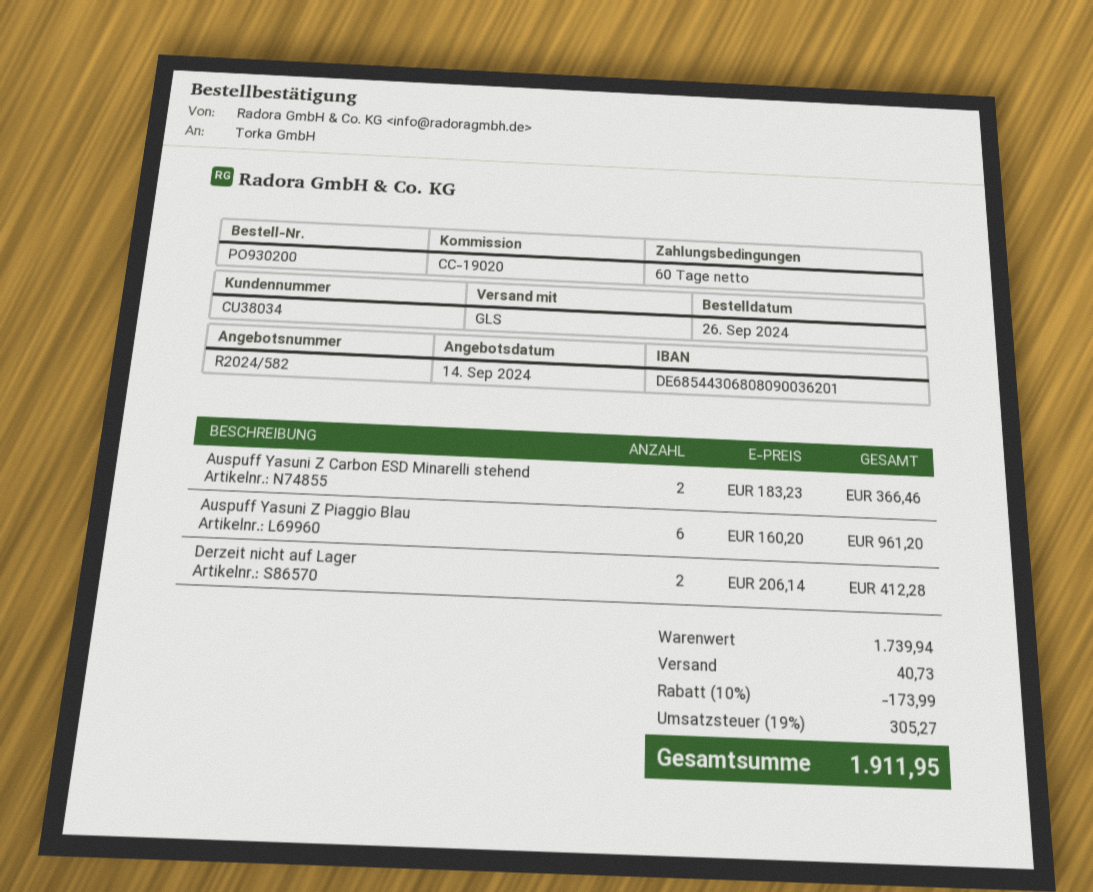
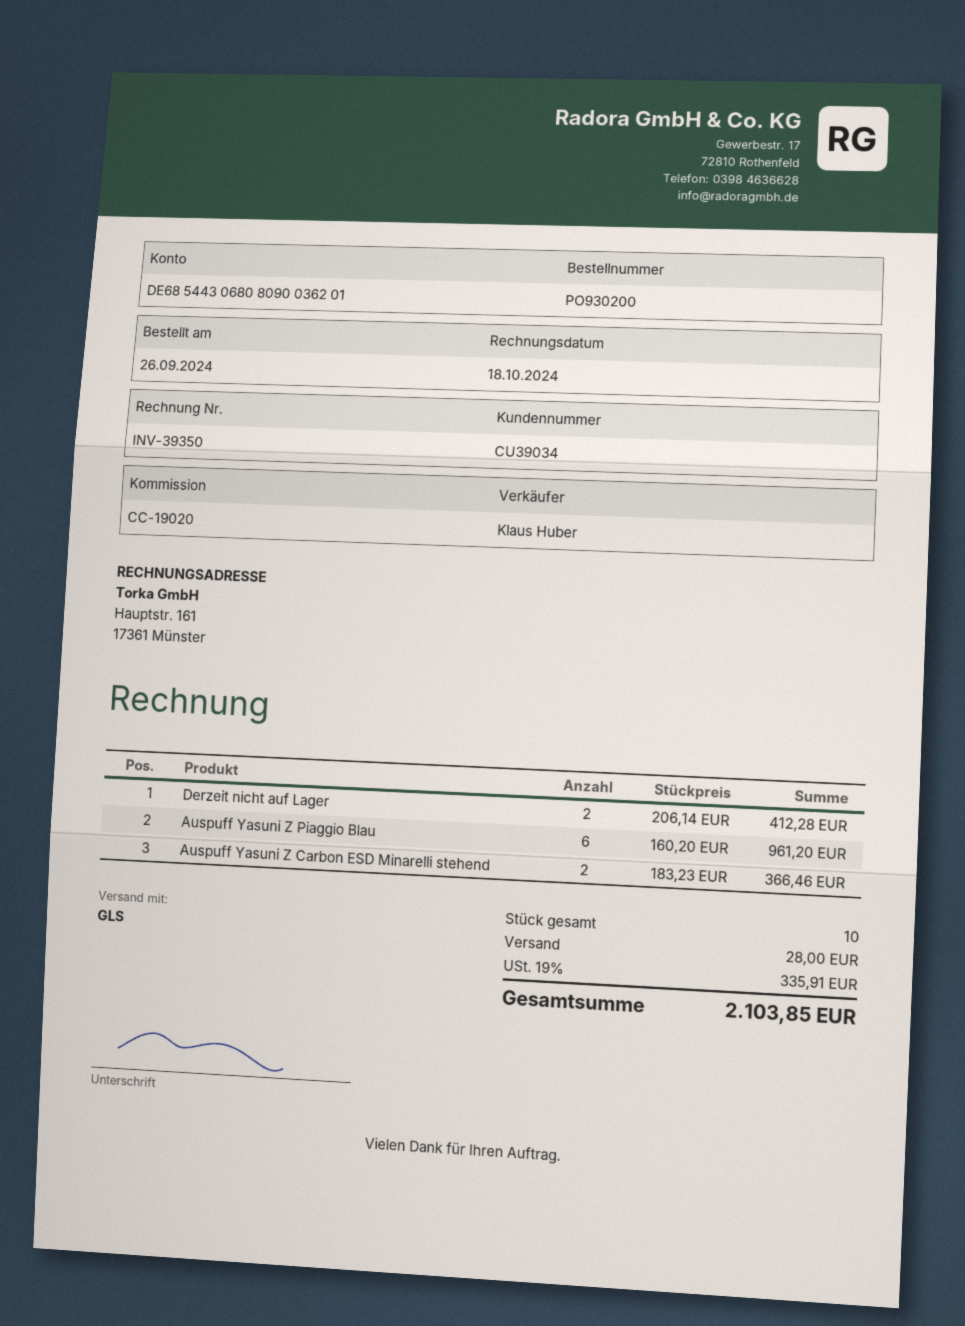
customer number: CU38034 -> CU39034
discount: 10% = 173.99 -> none
shipping: 40.73 -> 28.00
tax: 19% = 305.27 -> 19% = 335.91
total: 1911.95 -> 2103.85

